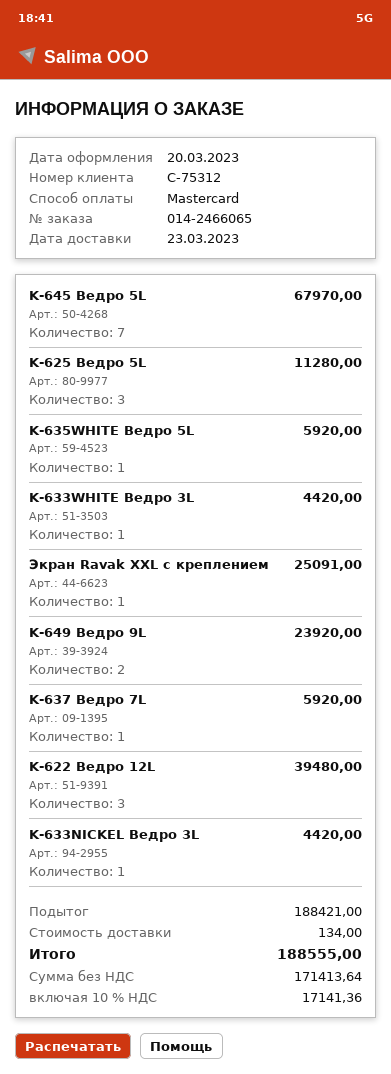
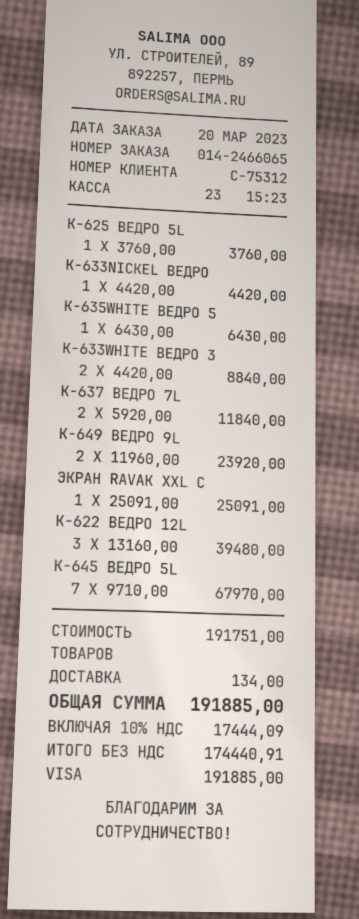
payment method: Mastercard -> Visa
K-625 Ведро 5L: 3 for 11280.00 -> 1 for 3760.00
K-635WHITE Ведро 5L: 1 for 5920.00 -> 1 for 6430.00
K-633WHITE Ведро 3L: 1 for 4420.00 -> 2 for 8840.00
K-637 Ведро 7L: 1 for 5920.00 -> 2 for 11840.00
subtotal: 188421.00 -> 191751.00
net: 171413.64 -> 174440.91
tax: 10% = 17141.36 -> 10% = 17444.09
total: 188555.00 -> 191885.00

